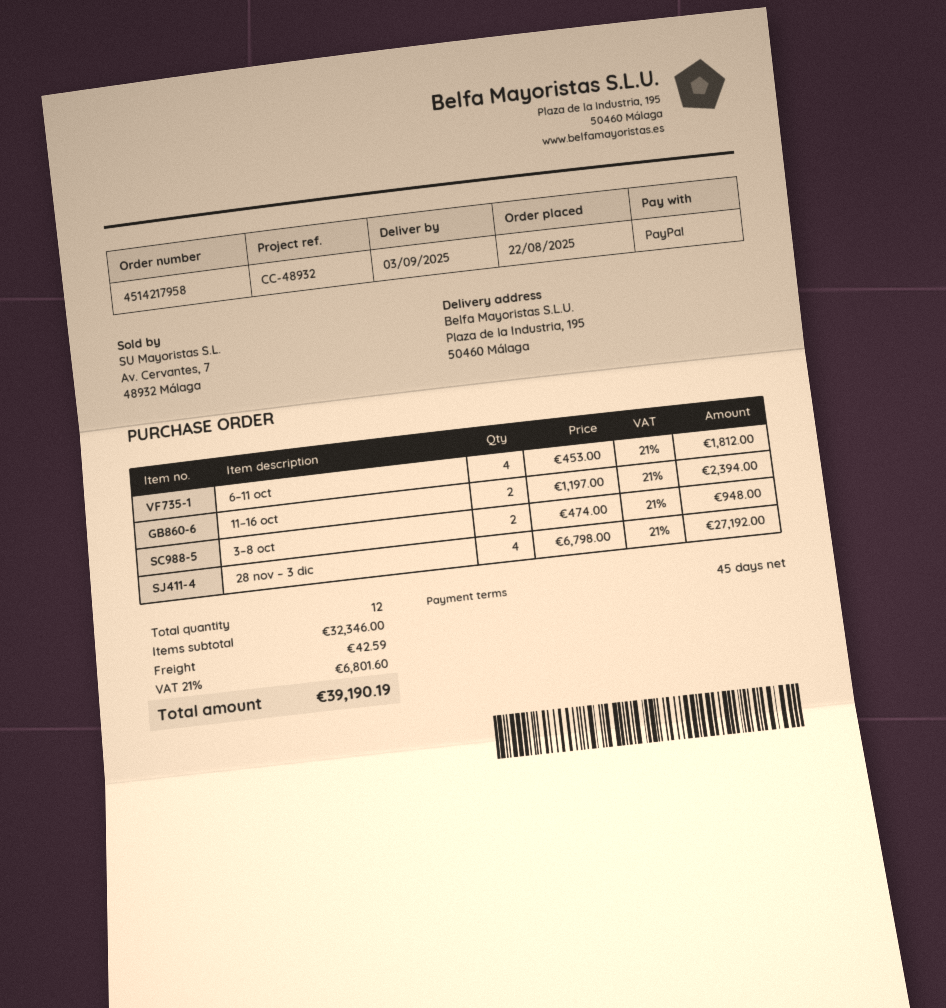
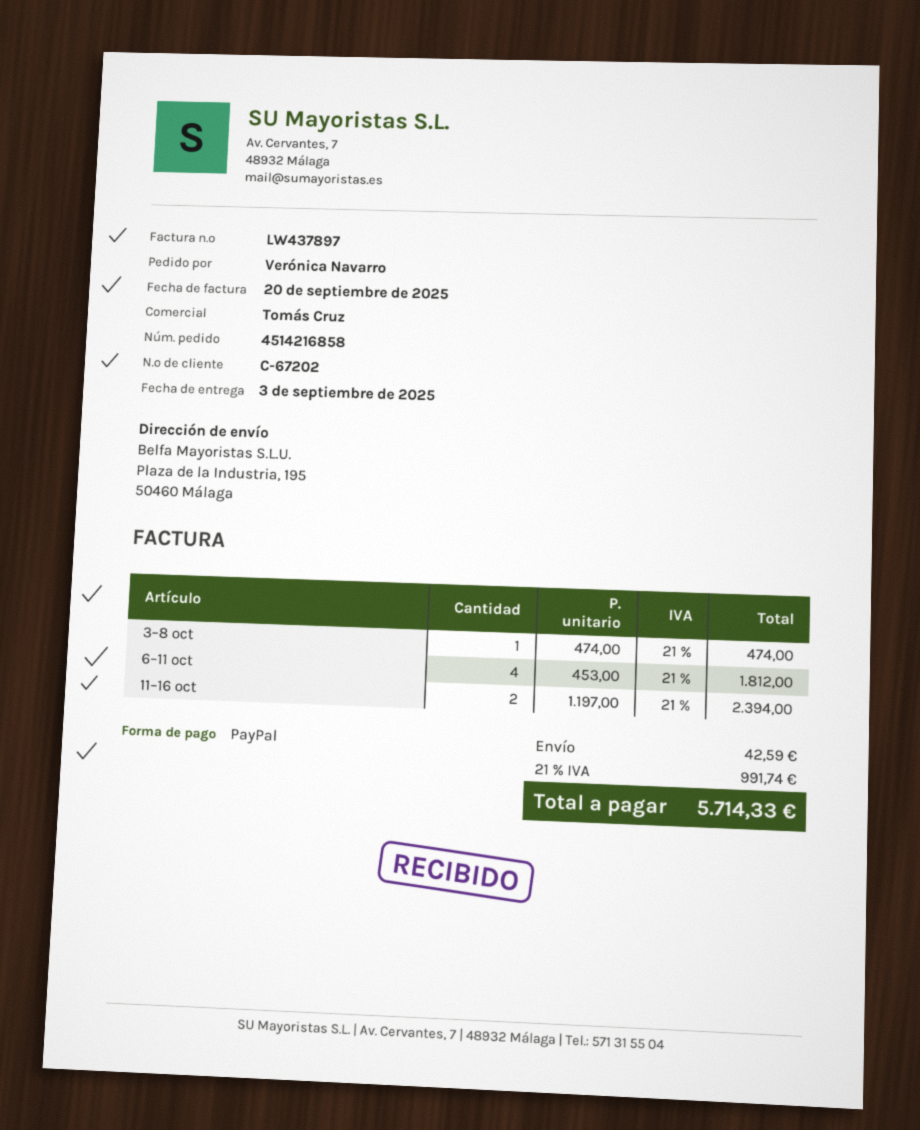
order number: 4514217958 -> 4514216858
3–8 oct: 2 x 474.00 = 948.00 -> 1 x 474.00 = 474.00
28 nov – 3 dic: 4 x 6798.00 = 27192.00 -> none
tax: 21% = 6801.60 -> 21% = 991.74
total: 39190.19 -> 5714.33

